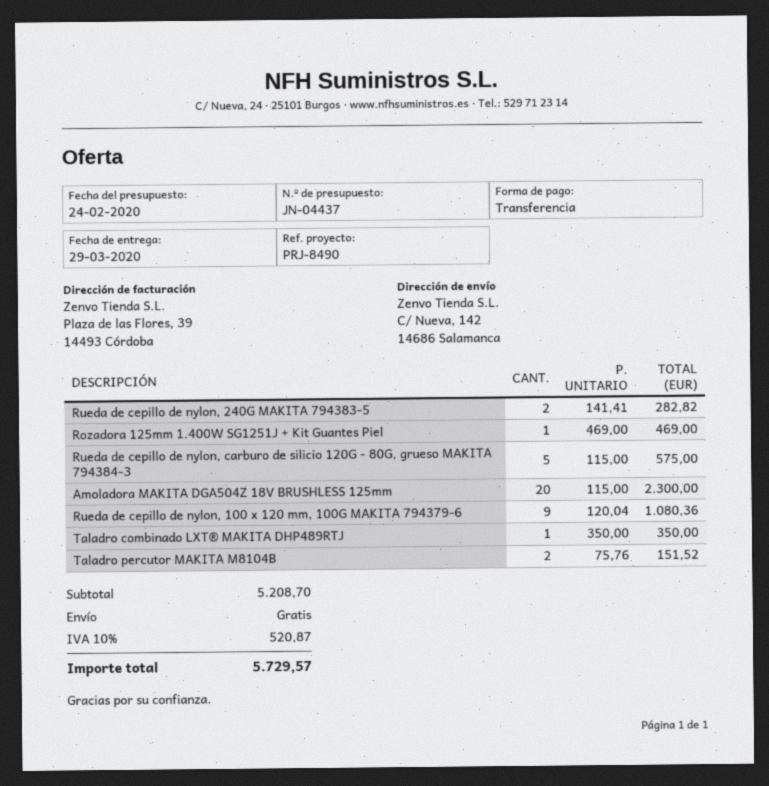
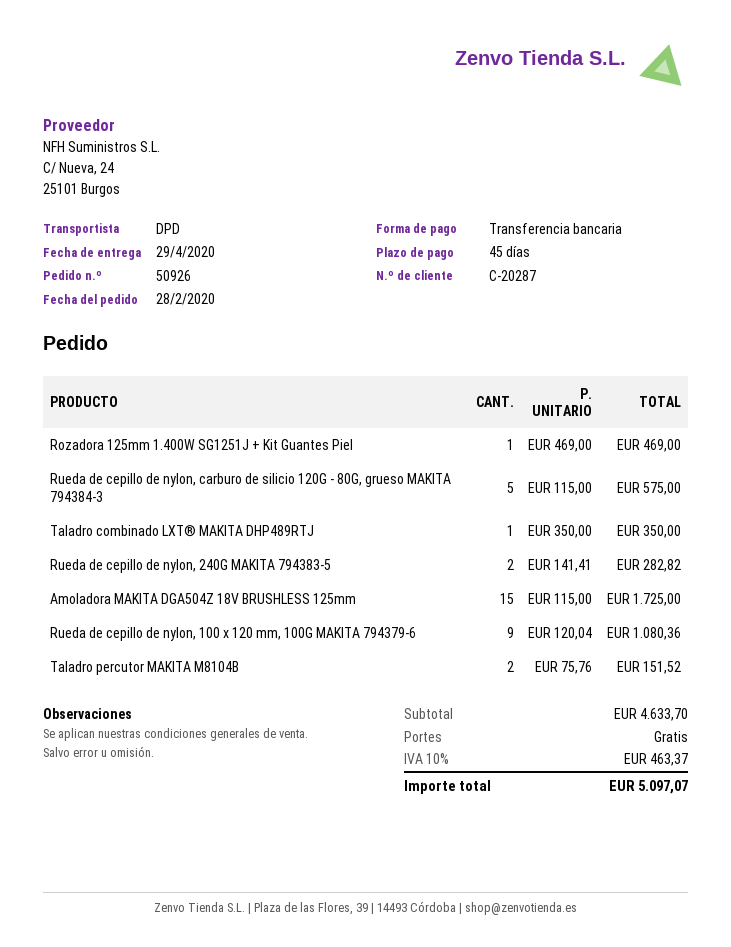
delivery date: 2020-03-29 -> 2020-04-29
Amoladora MAKITA DGA504Z 18V BRUSHLESS 125mm: 20 x 115.00 = 2300.00 -> 15 x 115.00 = 1725.00
subtotal: 5208.70 -> 4633.70
tax: 10% = 520.87 -> 10% = 463.37
total: 5729.57 -> 5097.07

